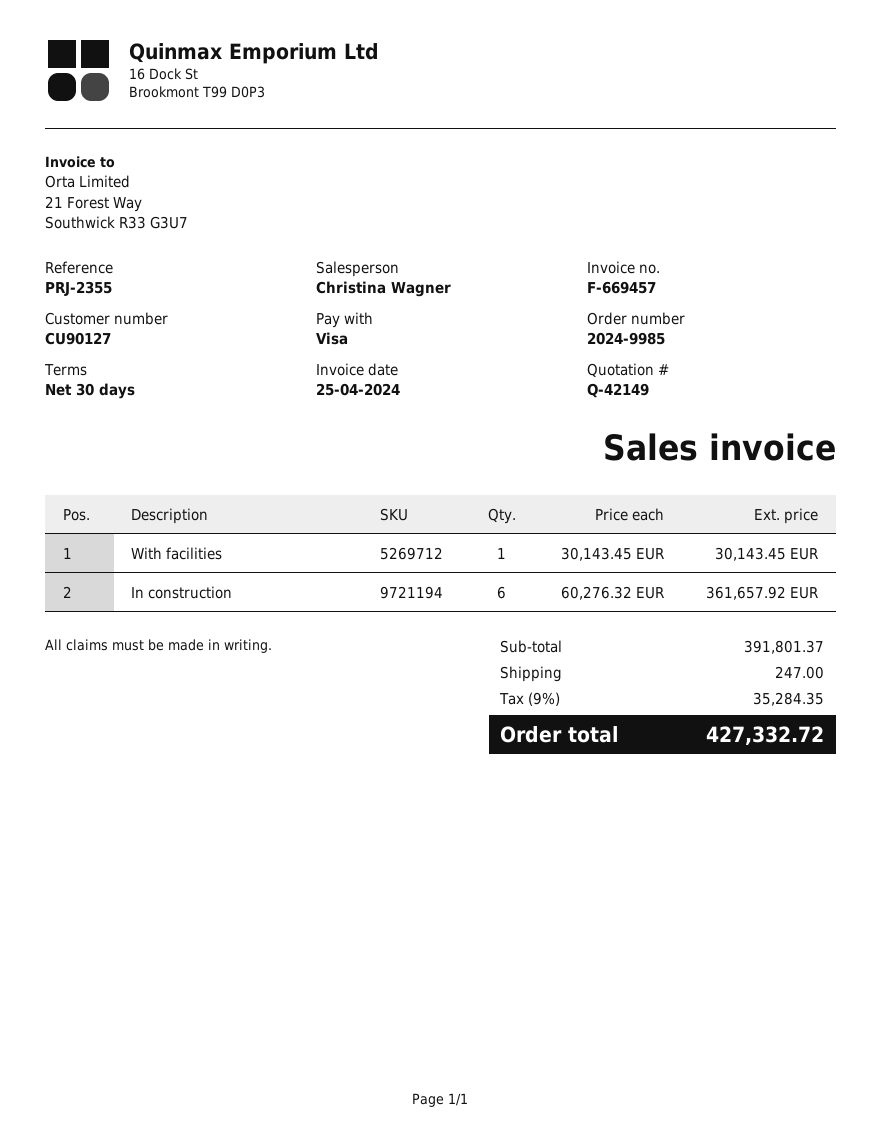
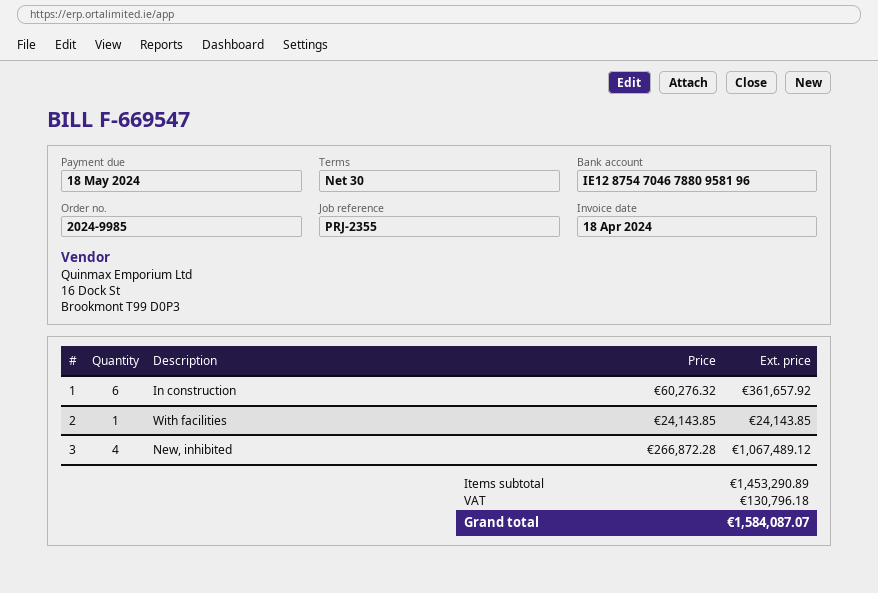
invoice number: F-669457 -> F-669547
invoice date: 2024-04-25 -> 2024-04-18
With facilities: 1 x 30143.45 = 30143.45 -> 1 x 24143.85 = 24143.85
New, inhibited: none -> 4 x 266872.28 = 1067489.12
subtotal: 391801.37 -> 1453290.89
shipping: 247.00 -> none
tax: 35284.35 -> 130796.18
total: 427332.72 -> 1584087.07

